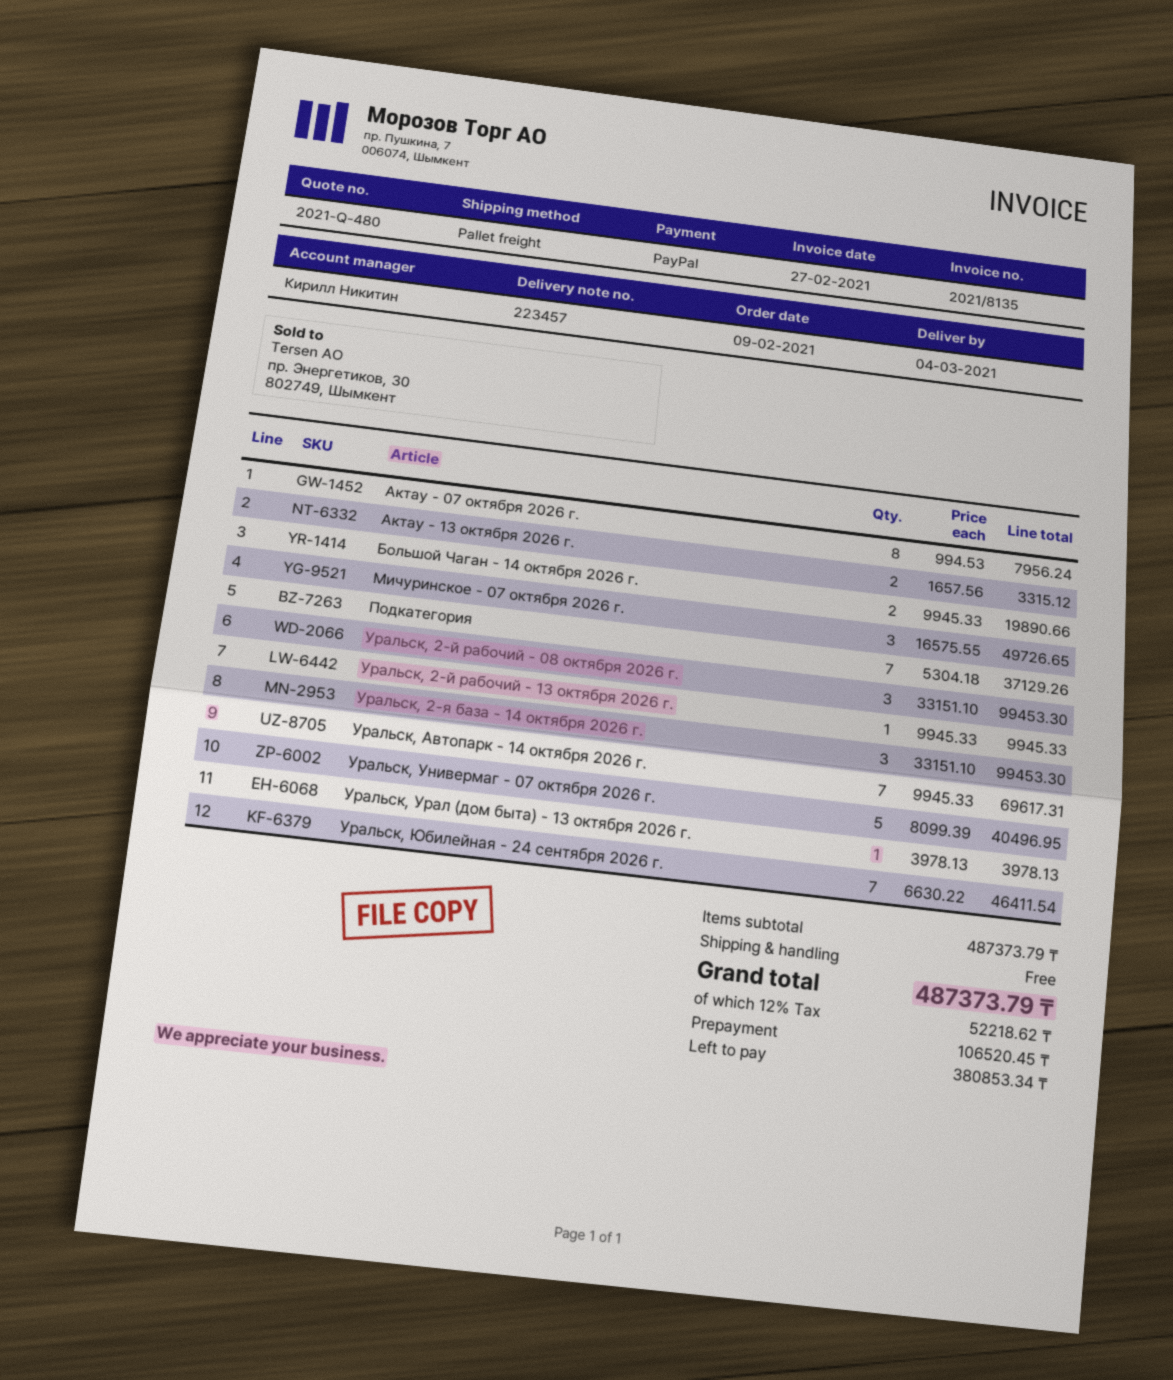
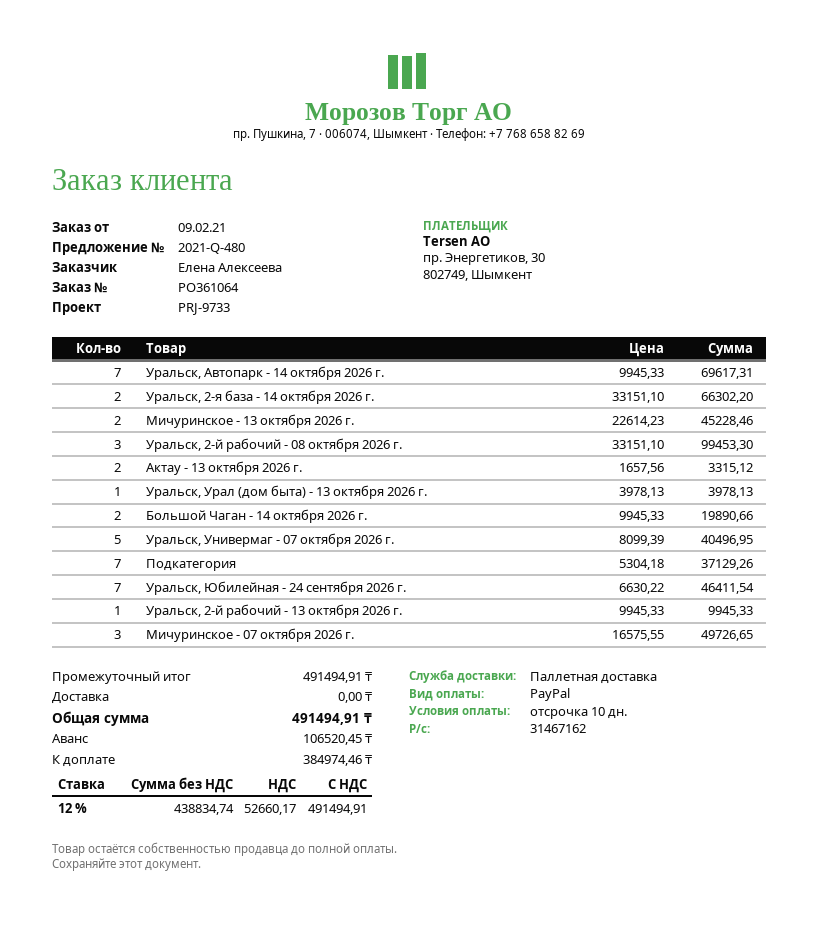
Актау - 07 октября 2026 г.: 8 x 994.53 = 7956.24 -> none
Уральск, 2-я база - 14 октября 2026 г.: 3 x 33151.10 = 99453.30 -> 2 x 33151.10 = 66302.20
Мичуринское - 13 октября 2026 г.: none -> 2 x 22614.23 = 45228.46
subtotal: 487373.79 -> 491494.91
tax: 12% = 52218.62 -> 12% = 52660.17
total: 487373.79 -> 491494.91
balance: 380853.34 -> 384974.46

